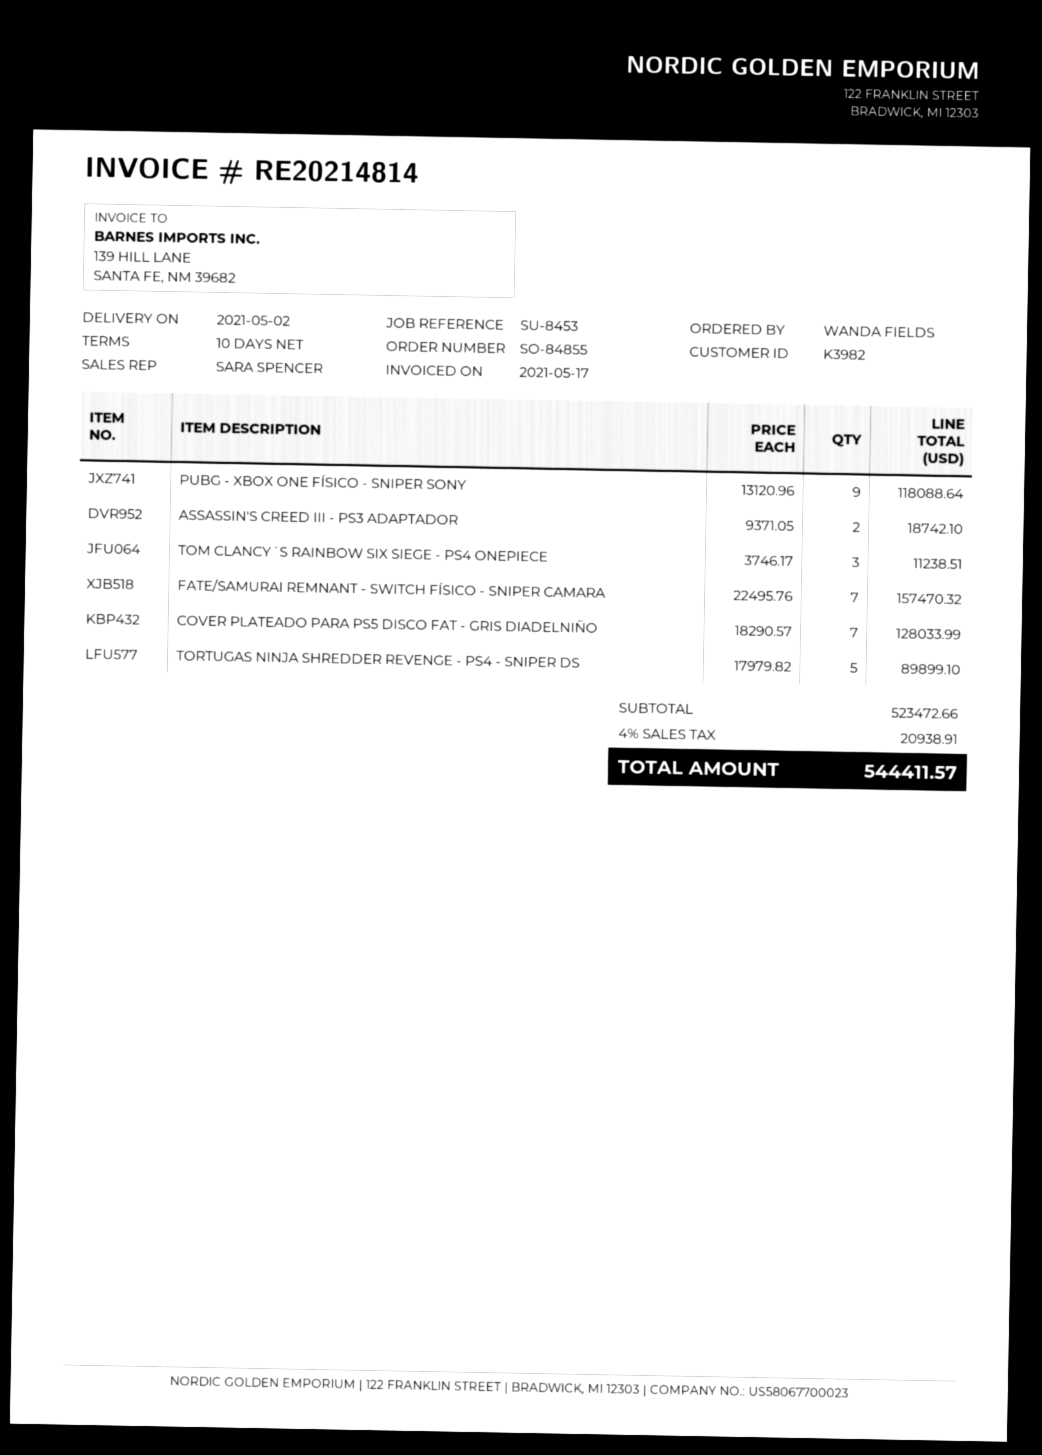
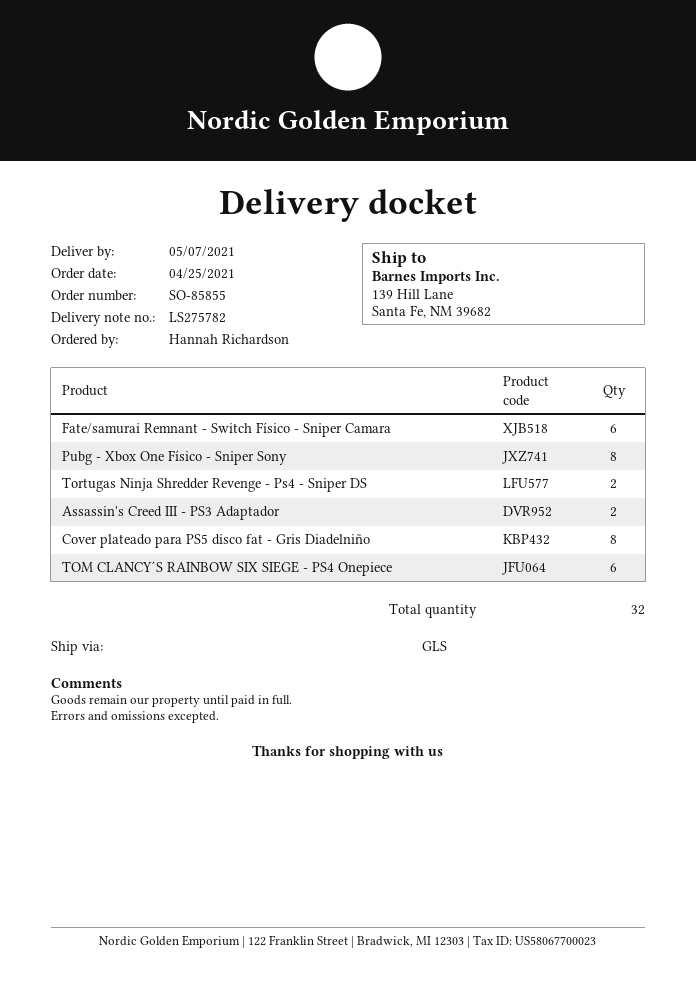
order number: SO-84855 -> SO-85855
delivery date: 2021-05-02 -> 2021-05-07
ordered by: WANDA FIELDS -> Hannah Richardson
PUBG - XBOX ONE FÍSICO - SNIPER SONY: 9 -> 8
TOM CLANCY´S RAINBOW SIX SIEGE - PS4 ONEPIECE: 3 -> 6
FATE/SAMURAI REMNANT - SWITCH FÍSICO - SNIPER CAMARA: 7 -> 6
COVER PLATEADO PARA PS5 DISCO FAT - GRIS DIADELNIÑO: 7 -> 8
TORTUGAS NINJA SHREDDER REVENGE - PS4 - SNIPER DS: 5 -> 2

